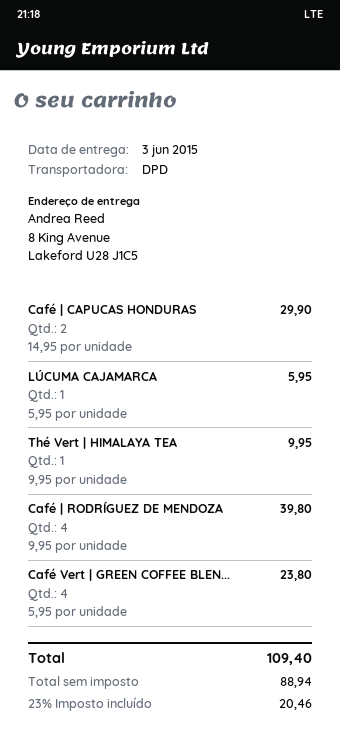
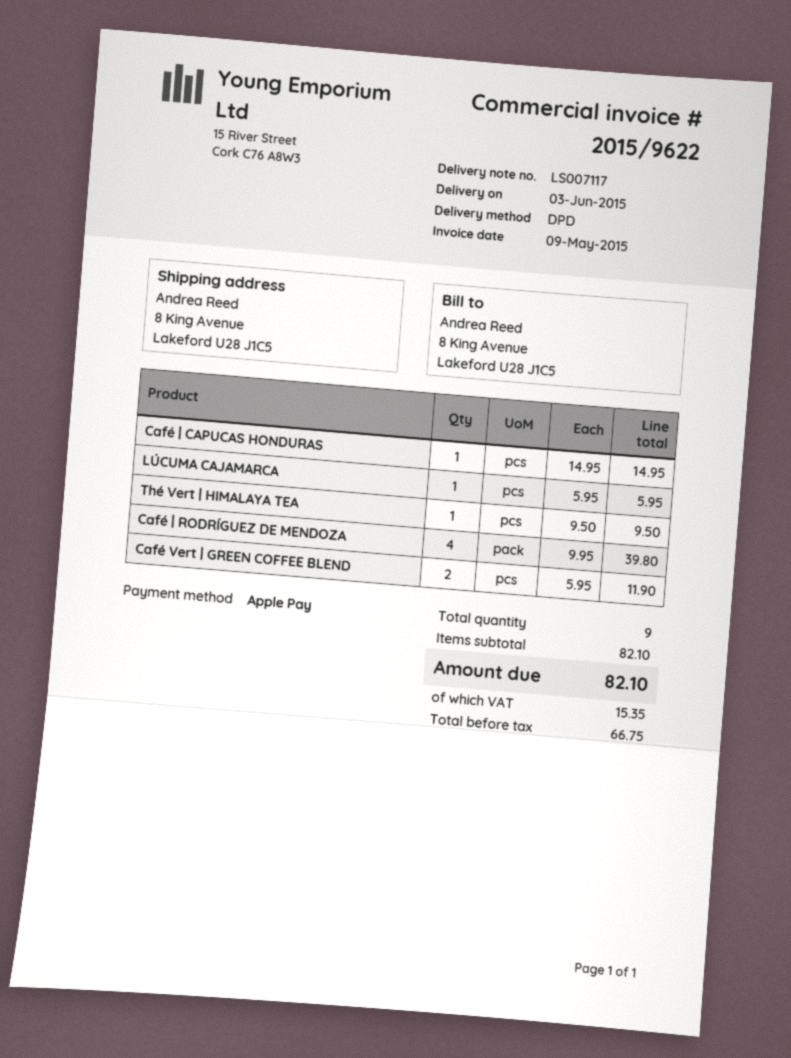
Café | CAPUCAS HONDURAS: 2 x 14.95 = 29.90 -> 1 x 14.95 = 14.95
Thé Vert | HIMALAYA TEA: 1 x 9.95 = 9.95 -> 1 x 9.50 = 9.50
Café Vert | GREEN COFFEE BLEN...: 4 x 5.95 = 23.80 -> 2 x 5.95 = 11.90
net: 88.94 -> 66.75
tax: 20.46 -> 15.35
total: 109.40 -> 82.10

